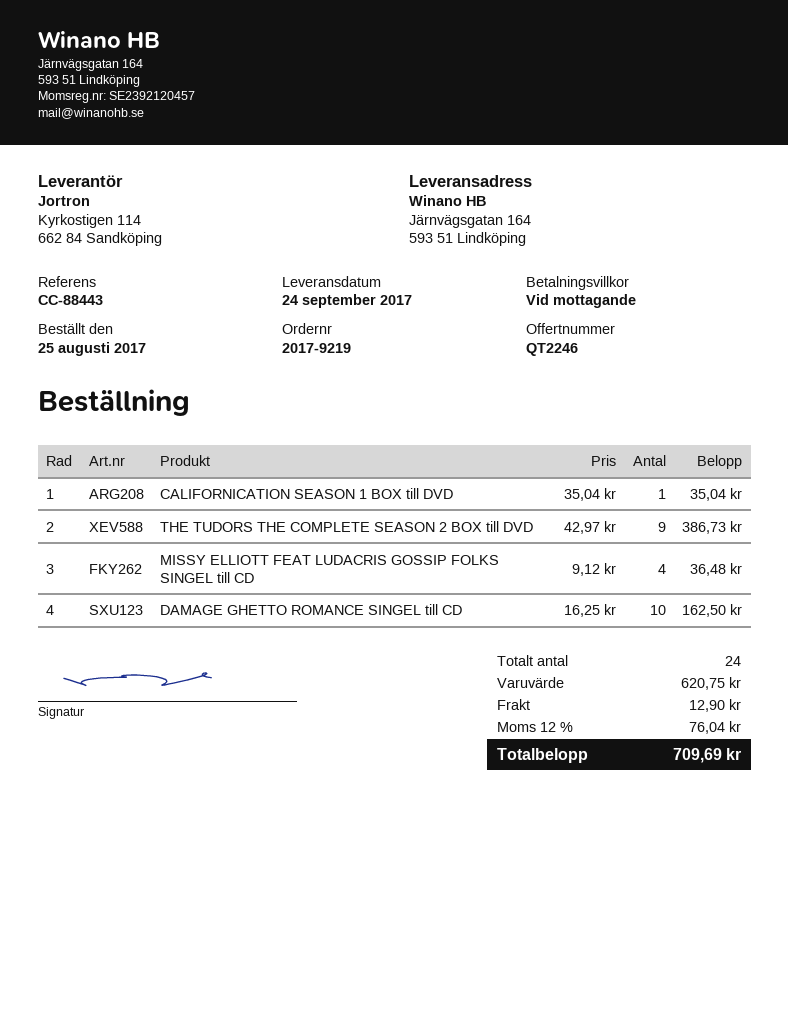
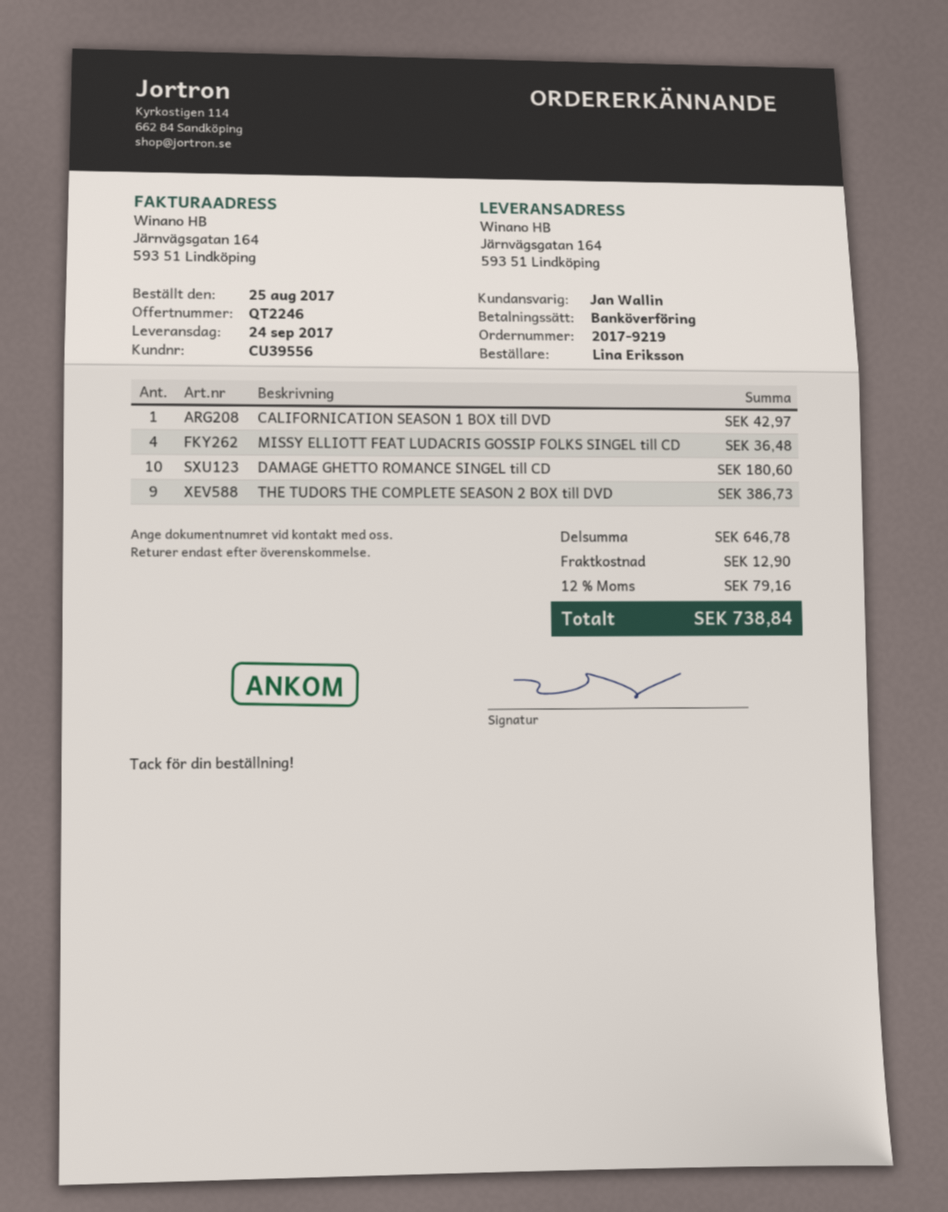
CALIFORNICATION SEASON 1 BOX till DVD: 1 for 35.04 -> 1 for 42.97
DAMAGE GHETTO ROMANCE SINGEL till CD: 10 for 162.50 -> 10 for 180.60
subtotal: 620.75 -> 646.78
tax: 12% = 76.04 -> 12% = 79.16
total: 709.69 -> 738.84

